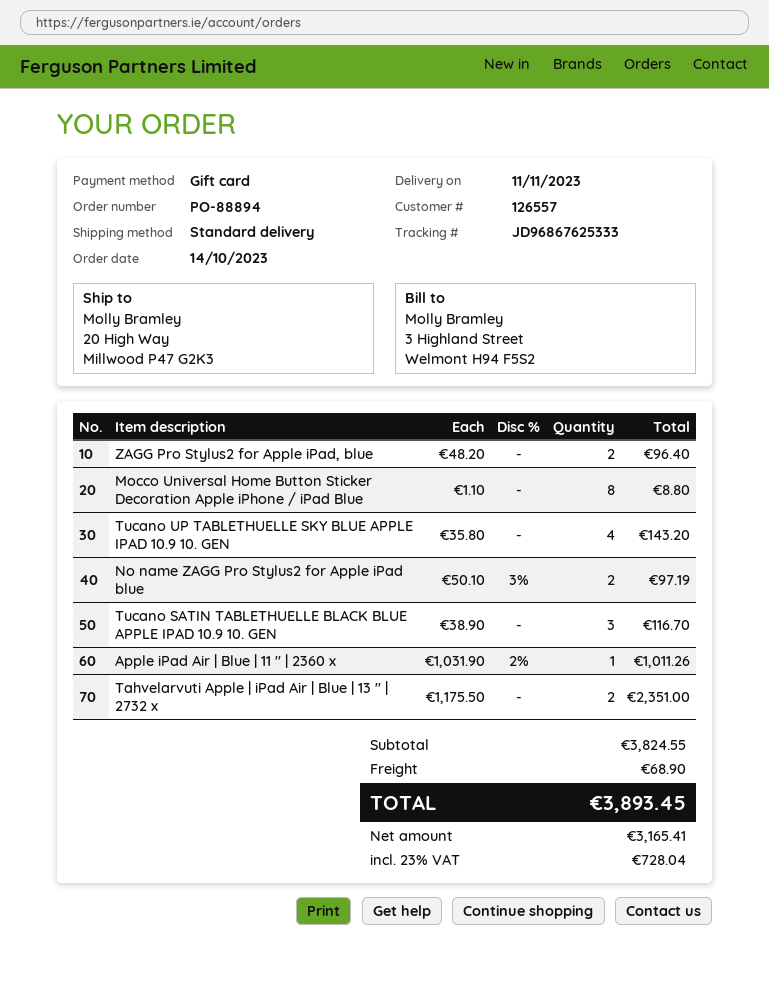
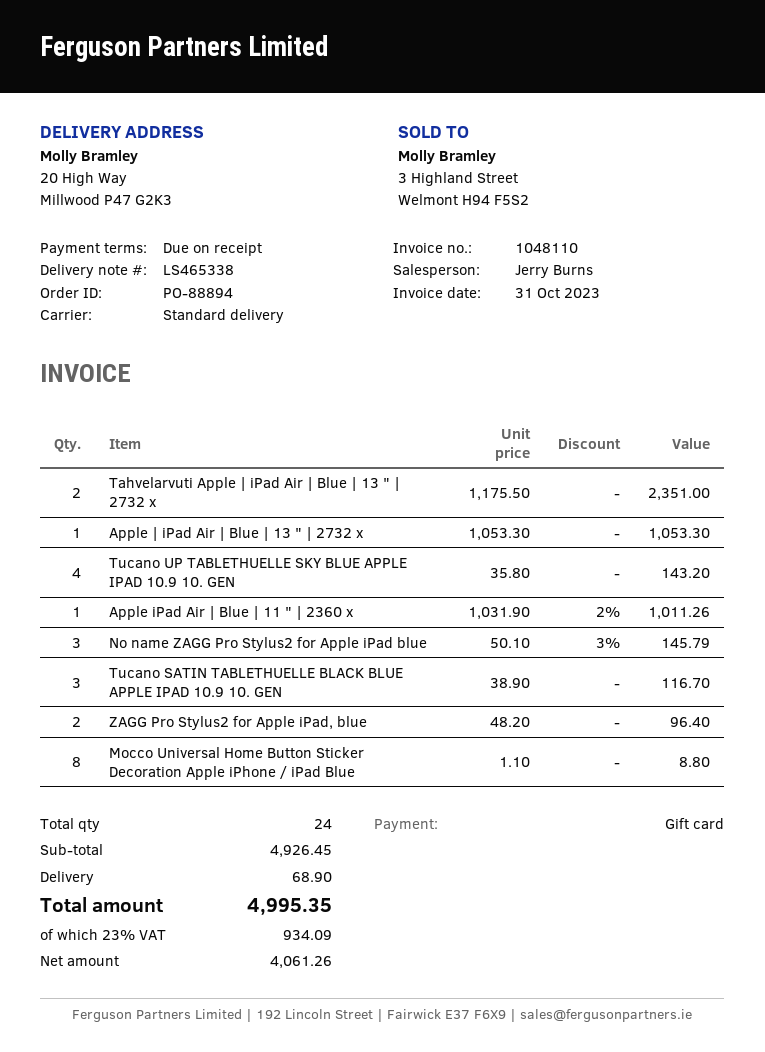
No name ZAGG Pro Stylus2 for Apple iPad blue: 2 x 50.10 - 3% = 97.19 -> 3 x 50.10 - 3% = 145.79
Apple | iPad Air | Blue | 13 " | 2732 x: none -> 1 x 1053.30 = 1053.30
subtotal: 3824.55 -> 4926.45
net: 3165.41 -> 4061.26
tax: 23% = 728.04 -> 23% = 934.09
total: 3893.45 -> 4995.35

